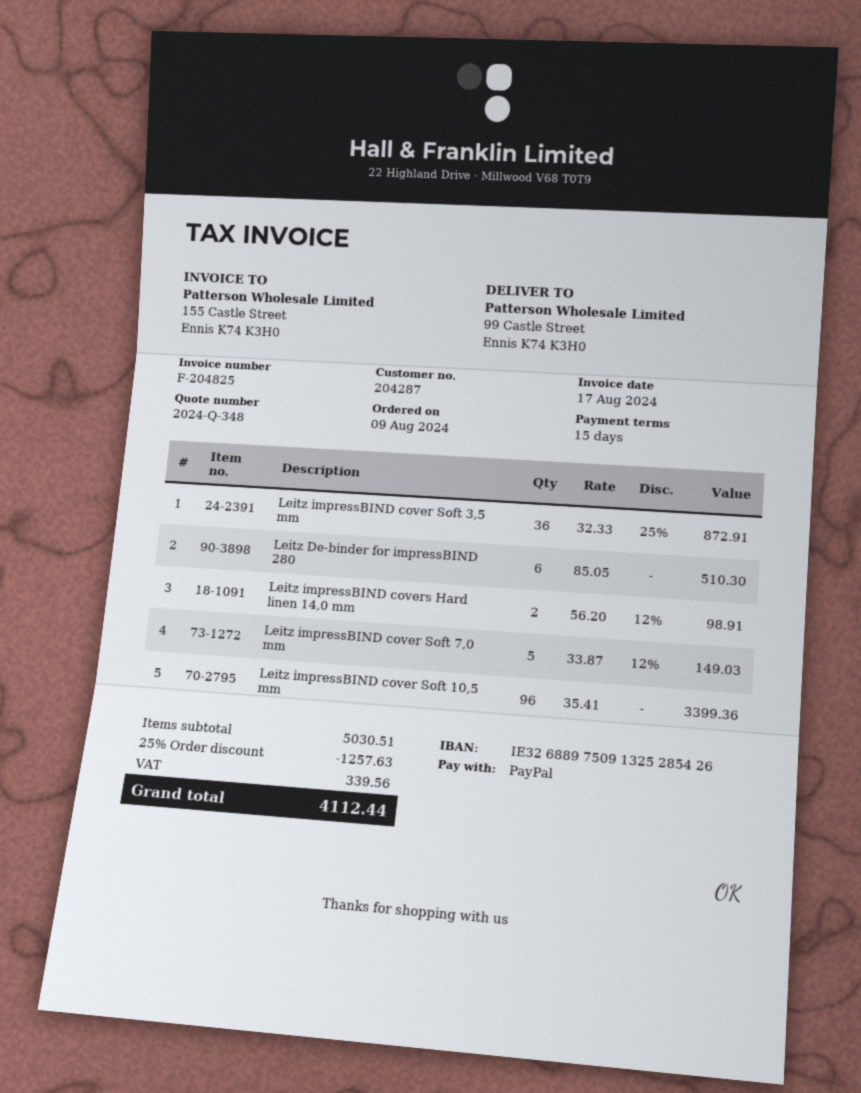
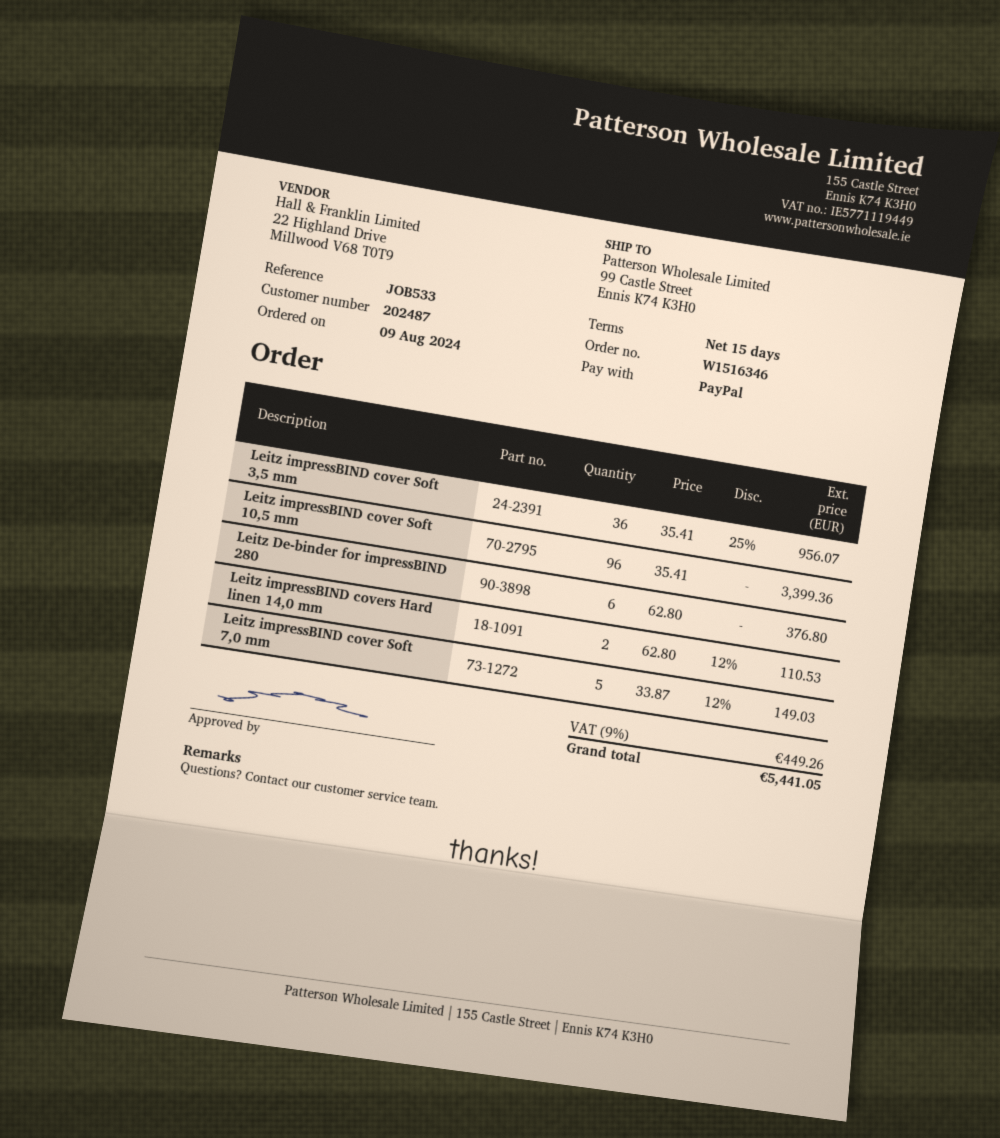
customer number: 204287 -> 202487
Leitz impressBIND cover Soft 3,5 mm: 36 x 32.33 - 25% = 872.91 -> 36 x 35.41 - 25% = 956.07
Leitz De-binder for impressBIND 280: 6 x 85.05 = 510.30 -> 6 x 62.80 = 376.80
Leitz impressBIND covers Hard linen 14,0 mm: 2 x 56.20 - 12% = 98.91 -> 2 x 62.80 - 12% = 110.53
discount: 25% = 1257.63 -> none
tax: 339.56 -> 449.26
total: 4112.44 -> 5441.05

